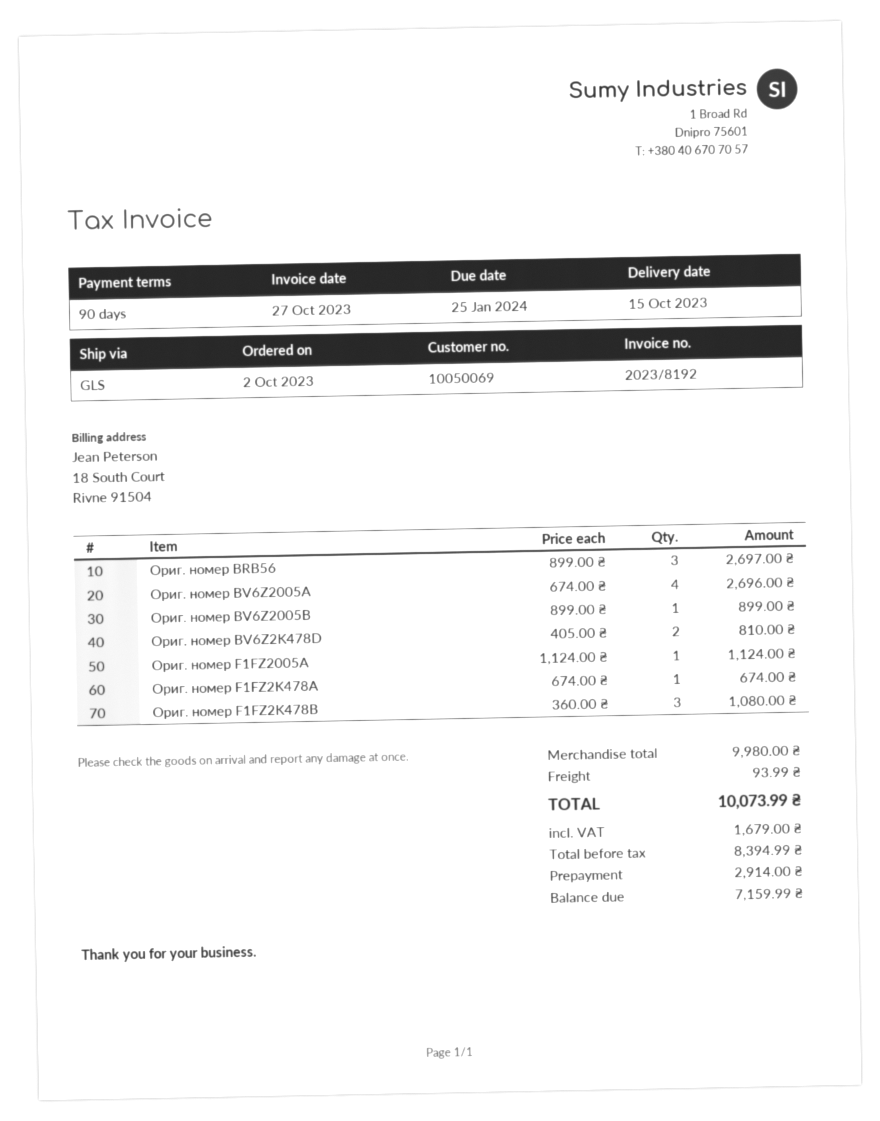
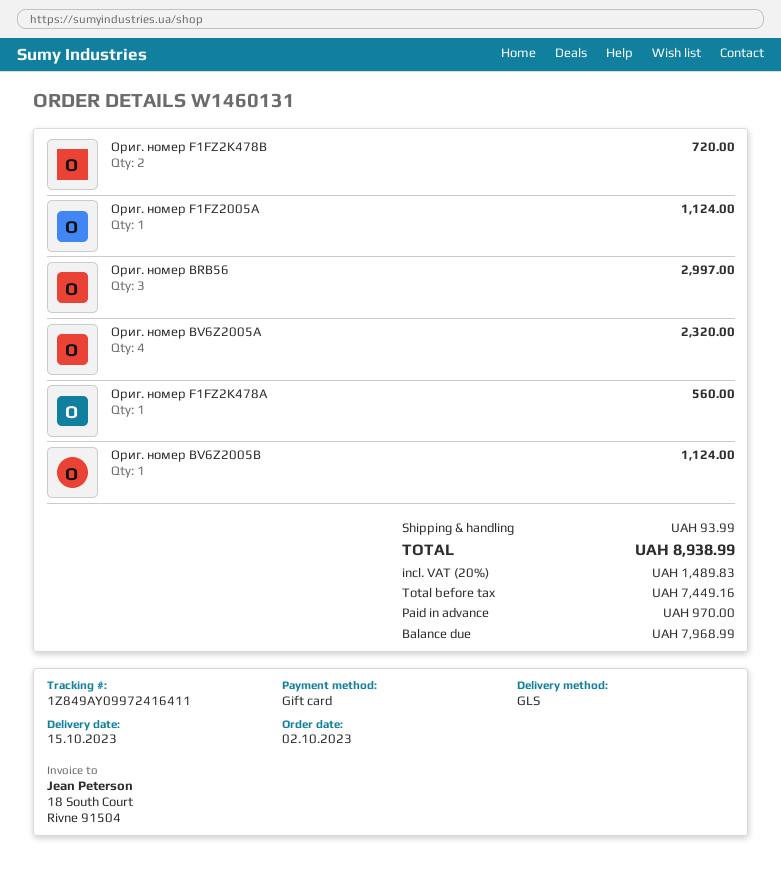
Ориг. номер BRB56: 3 for 2697.00 -> 3 for 2997.00
Ориг. номер BV6Z2005A: 4 for 2696.00 -> 4 for 2320.00
Ориг. номер BV6Z2005B: 1 for 899.00 -> 1 for 1124.00
Ориг. номер BV6Z2K478D: 2 for 810.00 -> none
Ориг. номер F1FZ2K478A: 1 for 674.00 -> 1 for 560.00
Ориг. номер F1FZ2K478B: 3 for 1080.00 -> 2 for 720.00
net: 8394.99 -> 7449.16
tax: 1679.00 -> 1489.83
total: 10073.99 -> 8938.99
deposit: 2914.00 -> 970.00
balance: 7159.99 -> 7968.99

